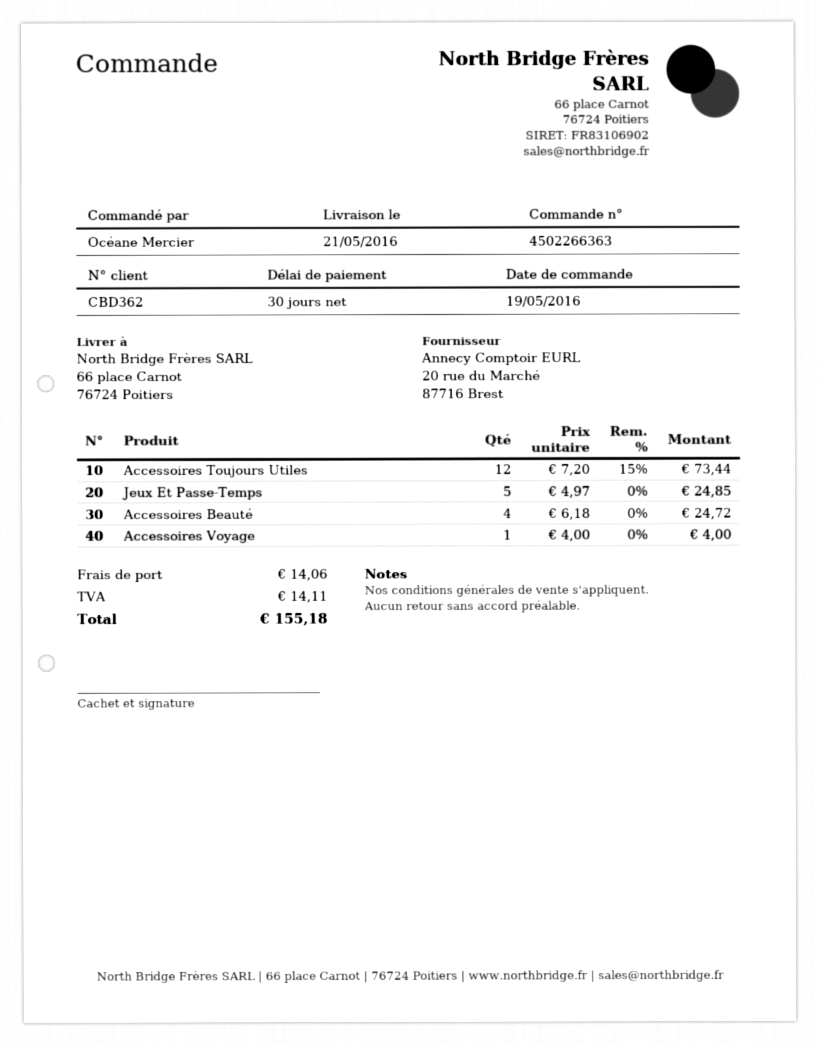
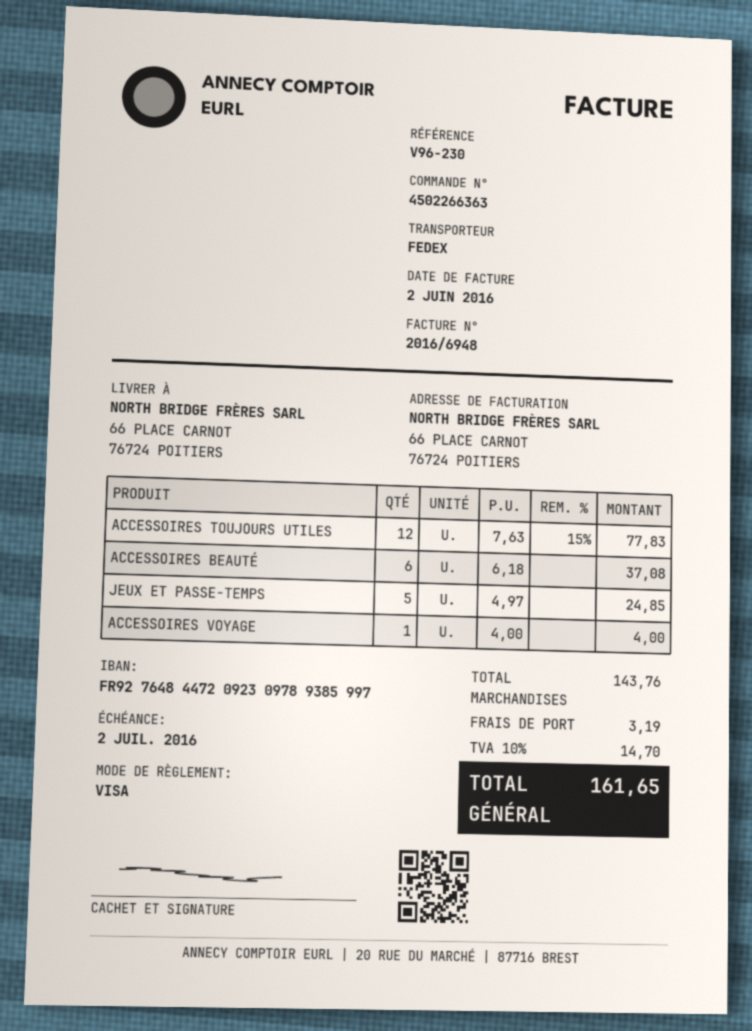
Accessoires Toujours Utiles: 12 x 7.20 - 15% = 73.44 -> 12 x 7.63 - 15% = 77.83
Accessoires Beauté: 4 x 6.18 = 24.72 -> 6 x 6.18 = 37.08
shipping: 14.06 -> 3.19
tax: 14.11 -> 14.70
total: 155.18 -> 161.65

